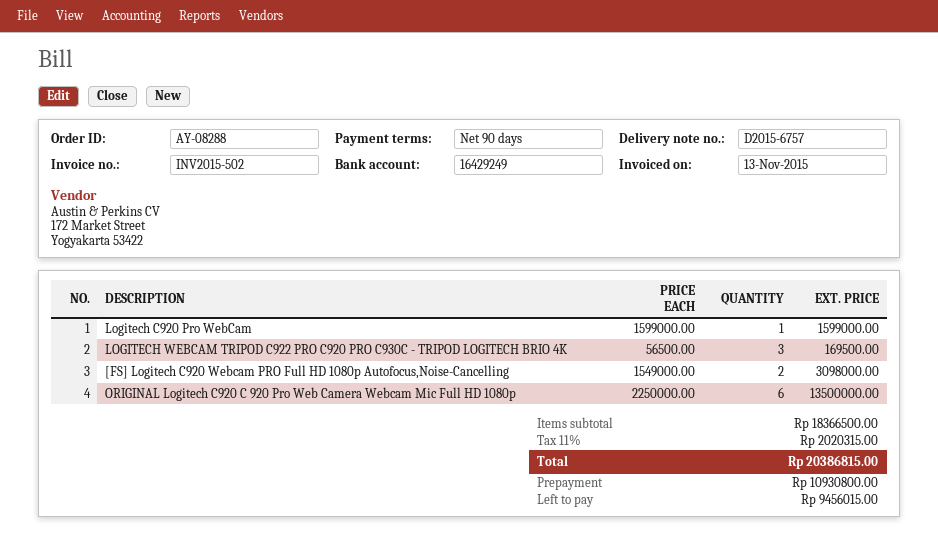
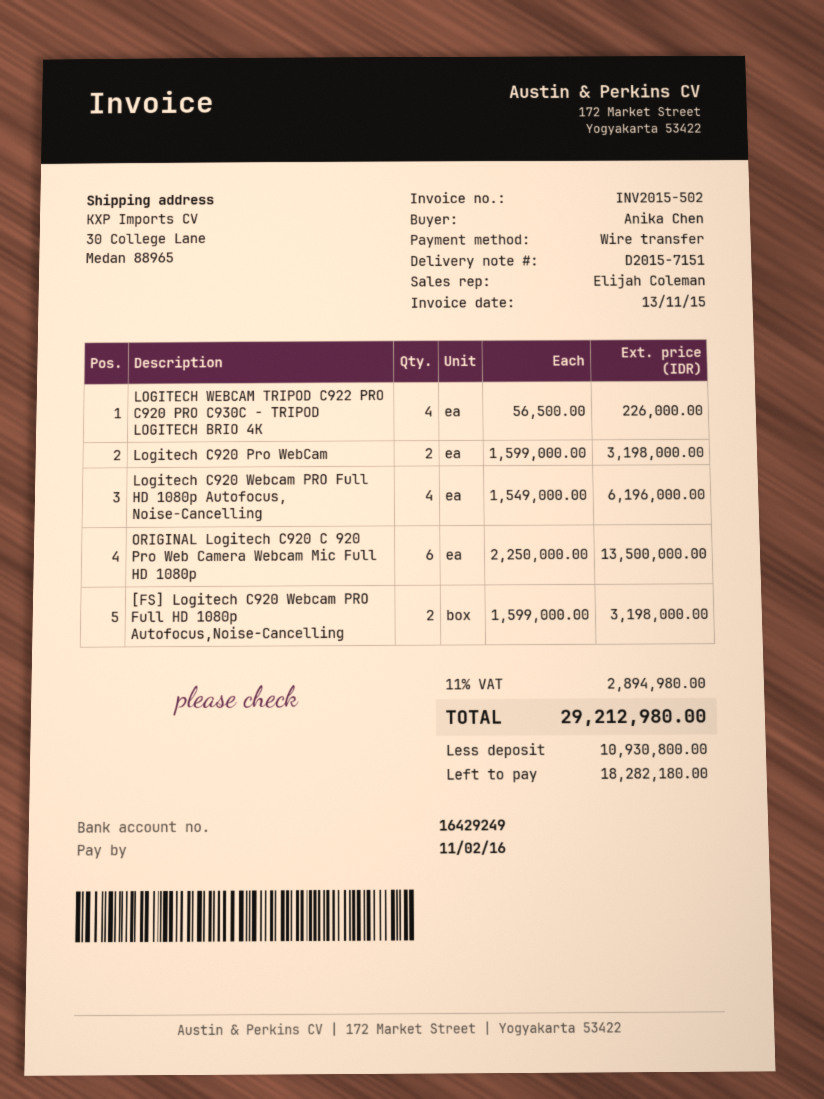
delivery note number: D2015-6757 -> D2015-7151
Logitech C920 Pro WebCam: 1 x 1599000.00 = 1599000.00 -> 2 x 1599000.00 = 3198000.00
LOGITECH WEBCAM TRIPOD C922 PRO C920 PRO C930C - TRIPOD LOGITECH BRIO 4K: 3 x 56500.00 = 169500.00 -> 4 x 56500.00 = 226000.00
[FS] Logitech C920 Webcam PRO Full HD 1080p Autofocus,Noise-Cancelling: 2 x 1549000.00 = 3098000.00 -> 2 x 1599000.00 = 3198000.00
Logitech C920 Webcam PRO Full HD 1080p Autofocus, Noise-Cancelling: none -> 4 x 1549000.00 = 6196000.00
tax: 11% = 2020315.00 -> 11% = 2894980.00
total: 20386815.00 -> 29212980.00
balance: 9456015.00 -> 18282180.00

